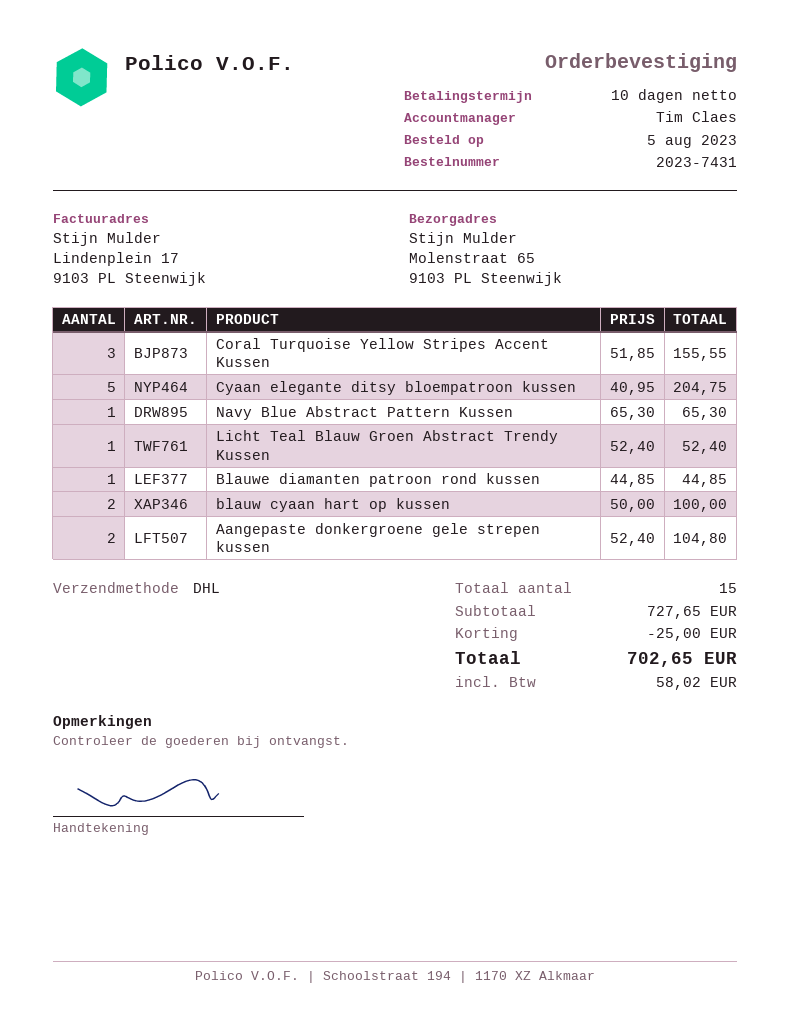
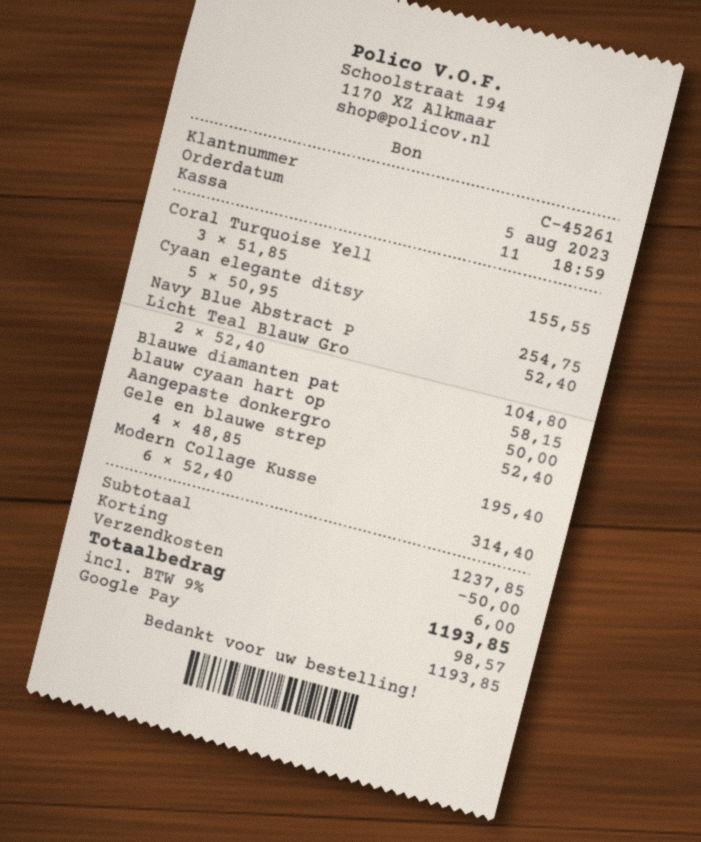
Cyaan elegante ditsy bloempatroon kussen: 5 x 40.95 = 204.75 -> 5 x 50.95 = 254.75
Navy Blue Abstract Pattern Kussen: 1 x 65.30 = 65.30 -> 1 x 52.40 = 52.40
Licht Teal Blauw Groen Abstract Trendy Kussen: 1 x 52.40 = 52.40 -> 2 x 52.40 = 104.80
Blauwe diamanten patroon rond kussen: 1 x 44.85 = 44.85 -> 1 x 58.15 = 58.15
blauw cyaan hart op kussen: 2 x 50.00 = 100.00 -> 1 x 50.00 = 50.00
Aangepaste donkergroene gele strepen kussen: 2 x 52.40 = 104.80 -> 1 x 52.40 = 52.40
Gele en blauwe strep: none -> 4 x 48.85 = 195.40
Modern Collage Kusse: none -> 6 x 52.40 = 314.40
subtotal: 727.65 -> 1237.85
discount: 25.00 -> 50.00
shipping: none -> 6.00
tax: 58.02 -> 98.57
total: 702.65 -> 1193.85

